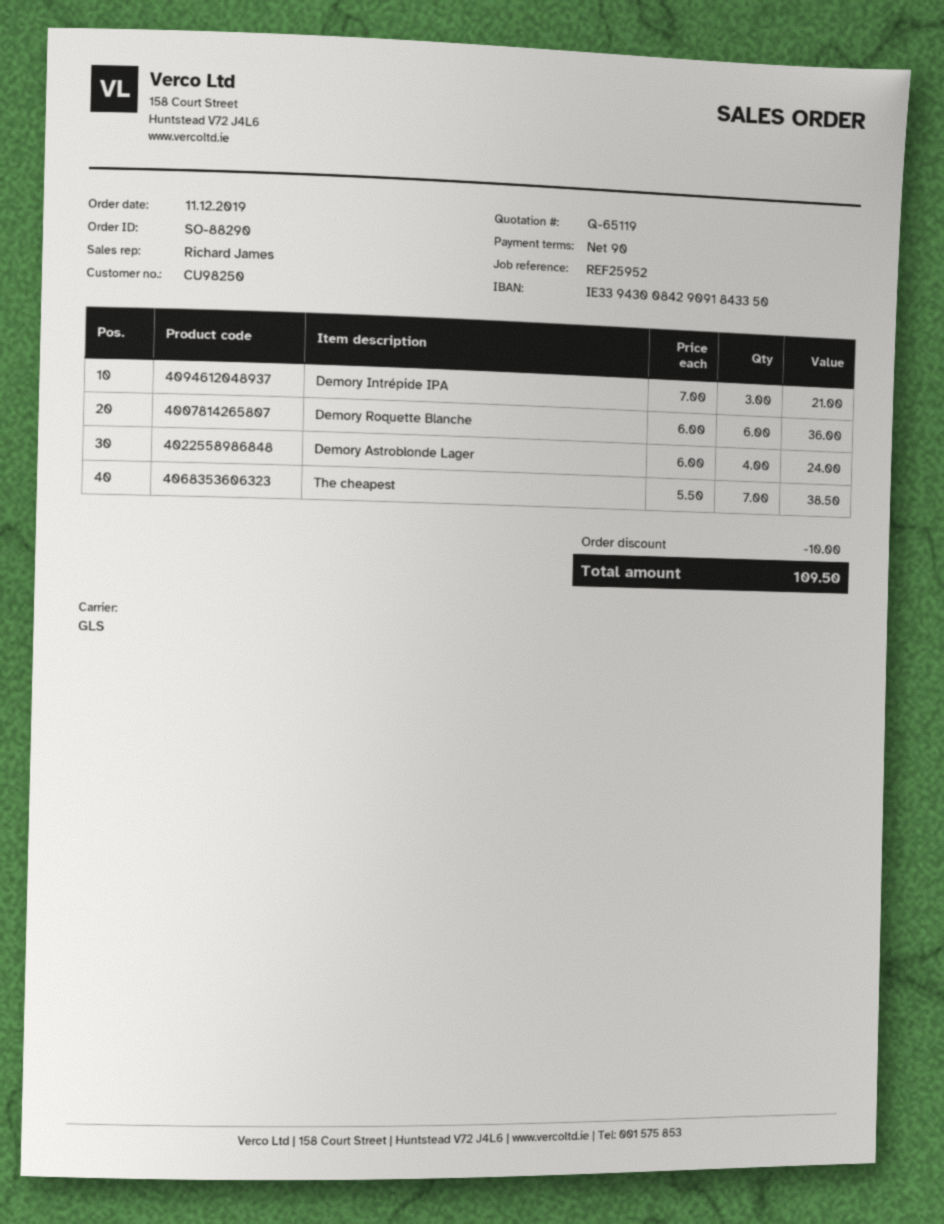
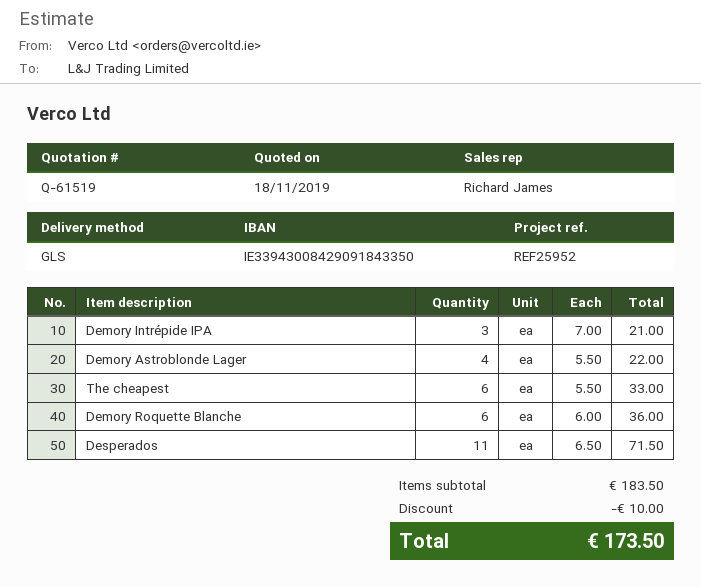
quote number: Q-65119 -> Q-61519
Demory Astroblonde Lager: 4 x 6.00 = 24.00 -> 4 x 5.50 = 22.00
The cheapest: 7 x 5.50 = 38.50 -> 6 x 5.50 = 33.00
Desperados: none -> 11 x 6.50 = 71.50
total: 109.50 -> 173.50

